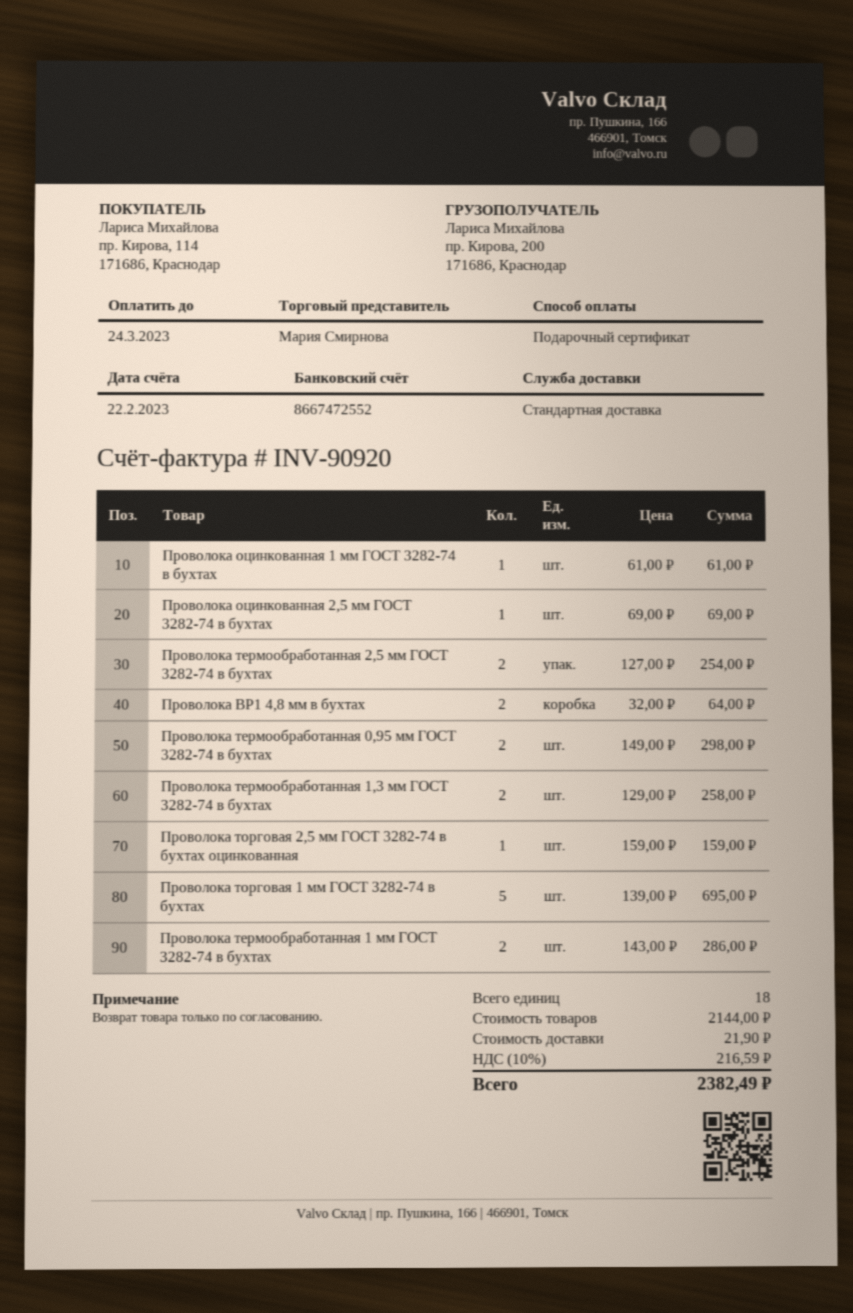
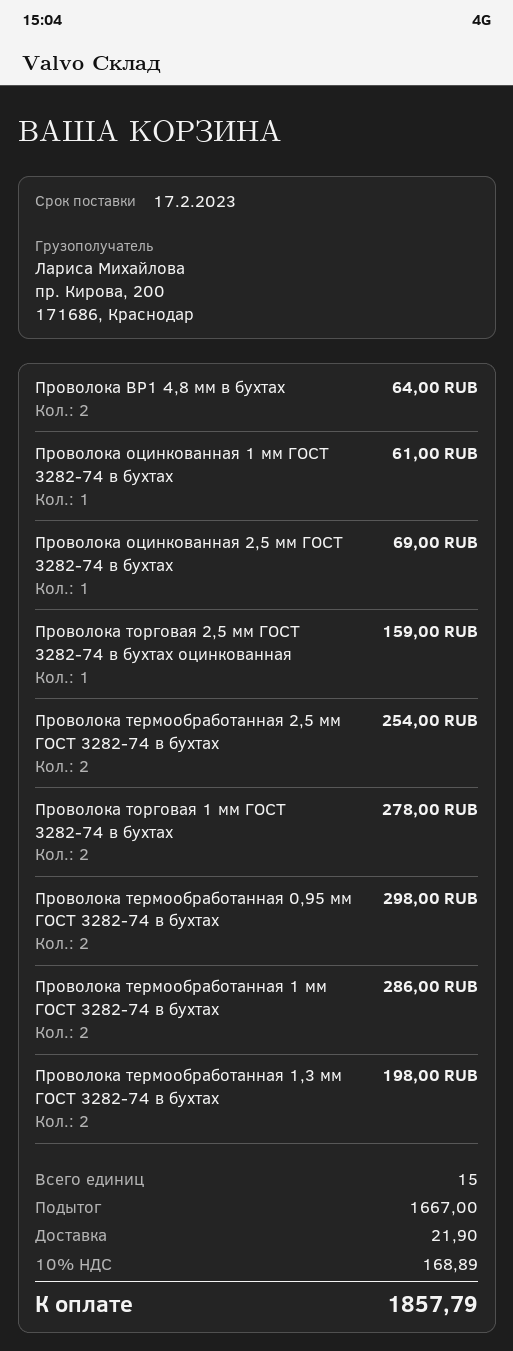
Проволока термообработанная 1,3 мм ГОСТ 3282-74 в бухтах: 2 for 258.00 -> 2 for 198.00
Проволока торговая 1 мм ГОСТ 3282-74 в бухтах: 5 for 695.00 -> 2 for 278.00
total quantity: 18 -> 15
subtotal: 2144.00 -> 1667.00
tax: 10% = 216.59 -> 10% = 168.89
total: 2382.49 -> 1857.79

